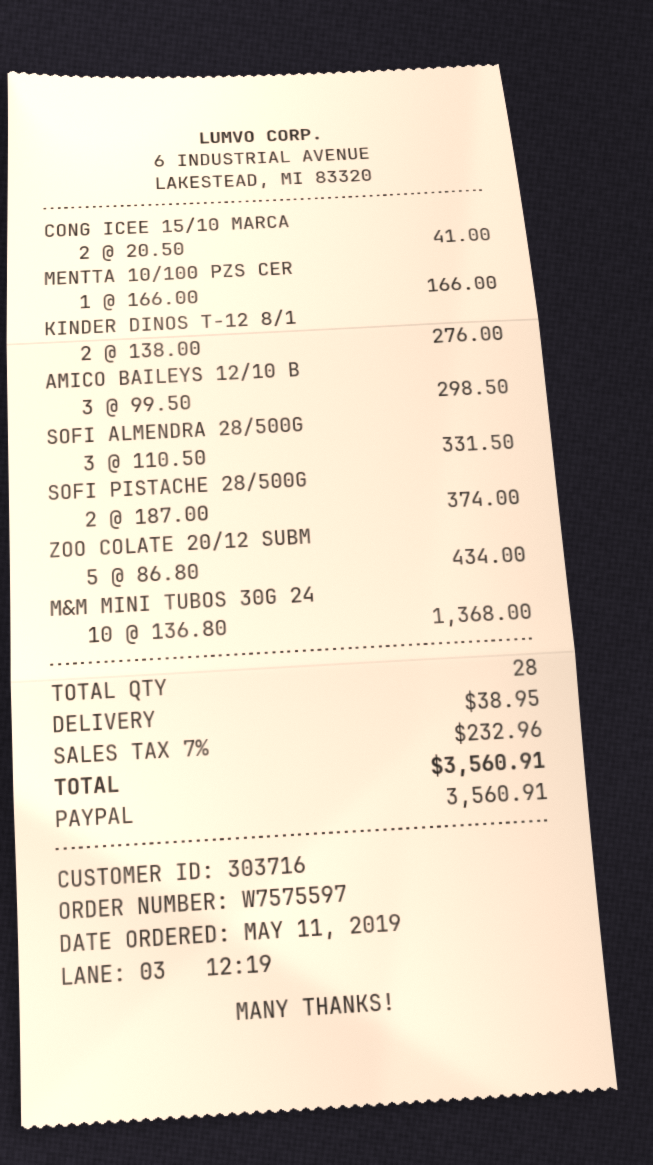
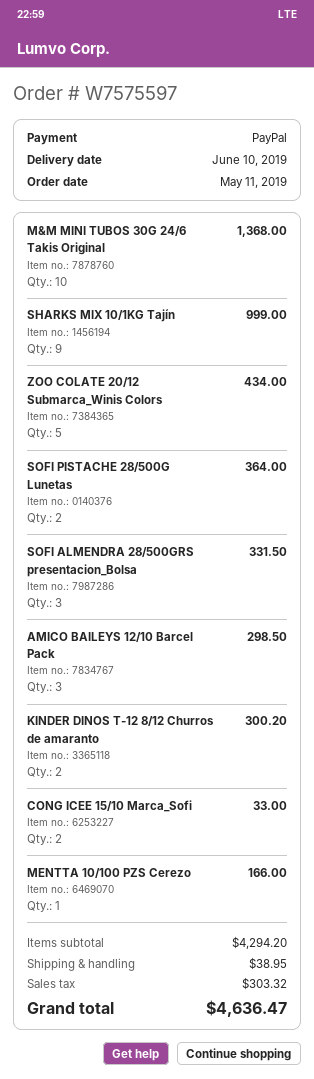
CONG ICEE 15/10 MARCA: 2 for 41.00 -> 2 for 33.00
KINDER DINOS T-12 8/1: 2 for 276.00 -> 2 for 300.20
SOFI PISTACHE 28/500G: 2 for 374.00 -> 2 for 364.00
SHARKS MIX 10/1KG Tajín: none -> 9 for 999.00
tax: 232.96 -> 303.32
total: 3560.91 -> 4636.47

